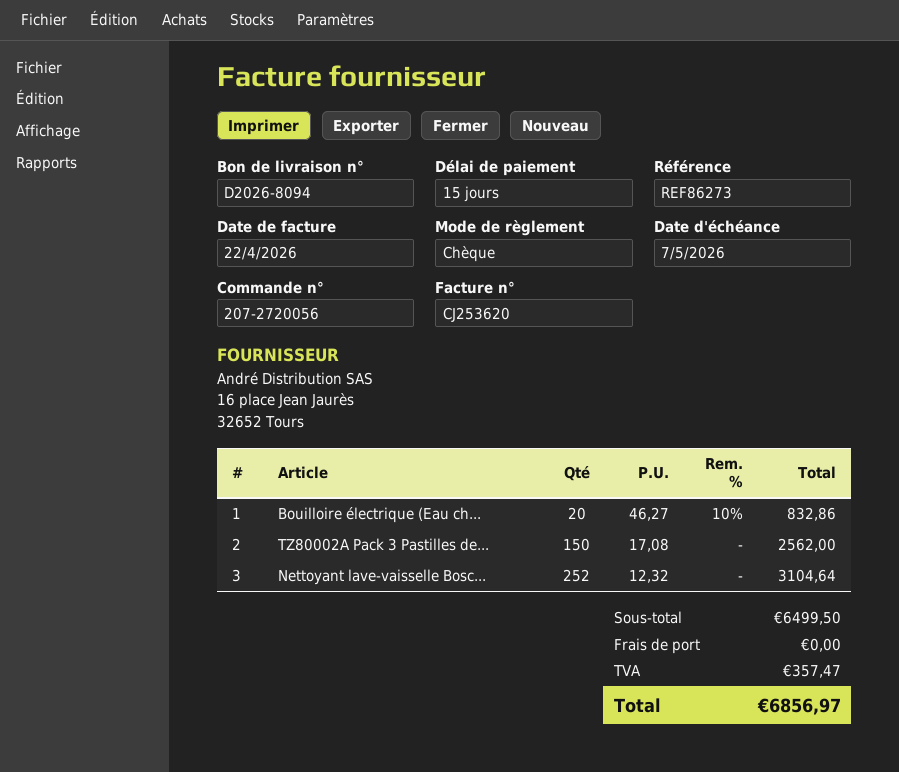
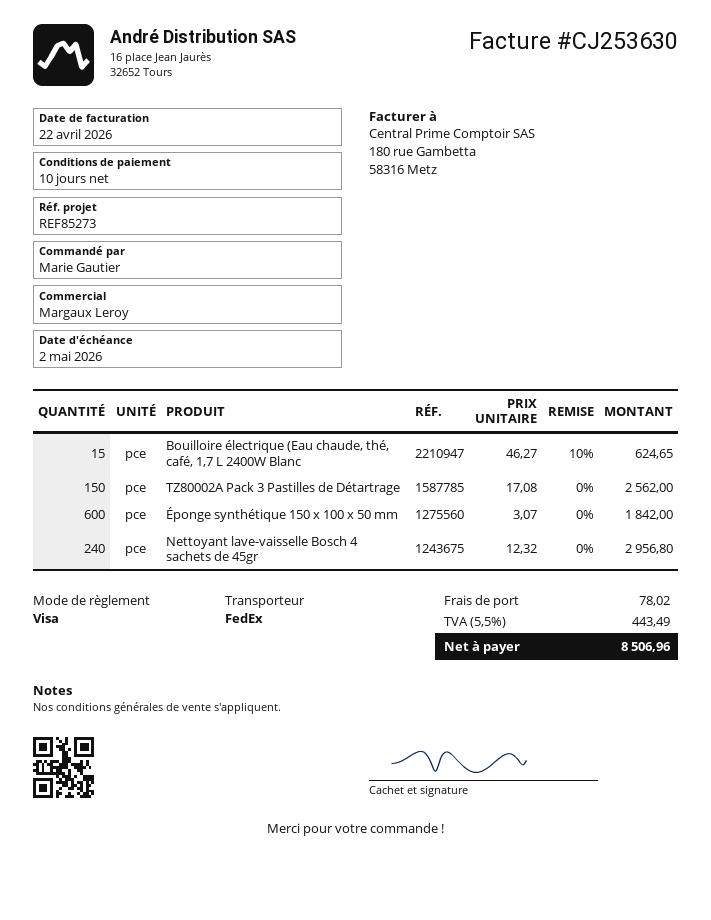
invoice number: CJ253620 -> CJ253630
payment terms: 15 days -> 10 days
due date: 2026-05-07 -> 2026-05-02
reference: REF86273 -> REF85273
payment method: cheque -> Visa
Bouilloire électrique (Eau ch...: 20 x 46.27 - 10% = 832.86 -> 15 x 46.27 - 10% = 624.65
Nettoyant lave-vaisselle Bosc...: 252 x 12.32 = 3104.64 -> 240 x 12.32 = 2956.80
Éponge synthétique 150 x 100 x 50 mm: none -> 600 x 3.07 = 1842.00
shipping: 0.00 -> 78.02
tax: 357.47 -> 443.49
total: 6856.97 -> 8506.96

